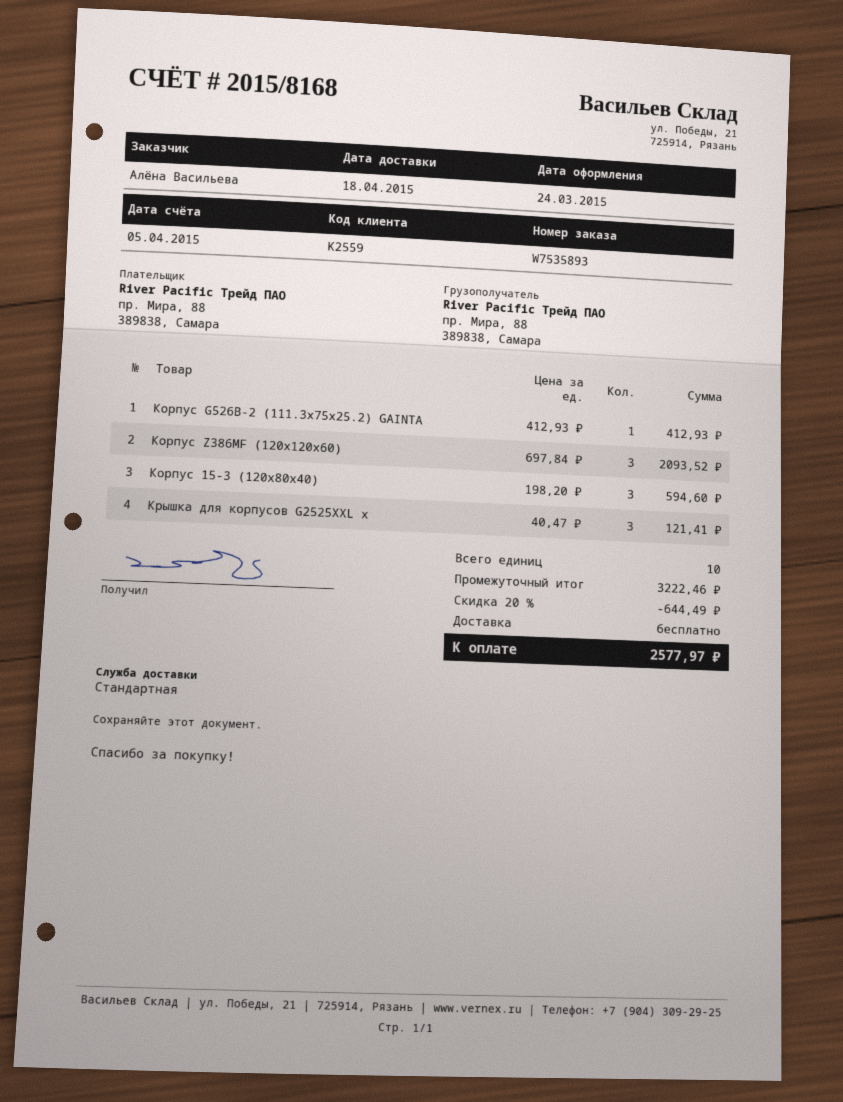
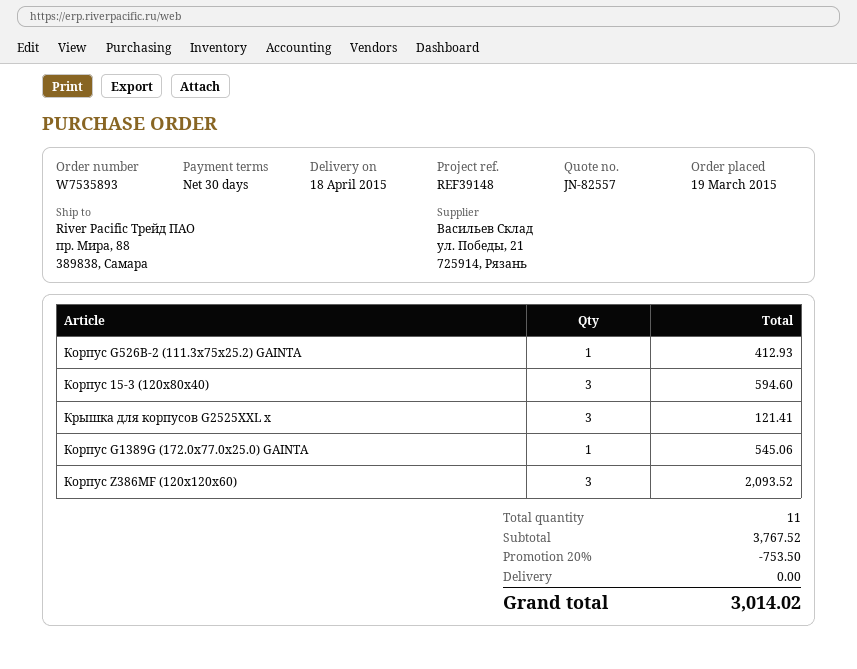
order date: 2015-03-24 -> 2015-03-19
Корпус G1389G (172.0х77.0х25.0) GAINTA: none -> 1 for 545.06
total quantity: 10 -> 11
subtotal: 3222.46 -> 3767.52
discount: 20% = 644.49 -> 20% = 753.50
total: 2577.97 -> 3014.02

